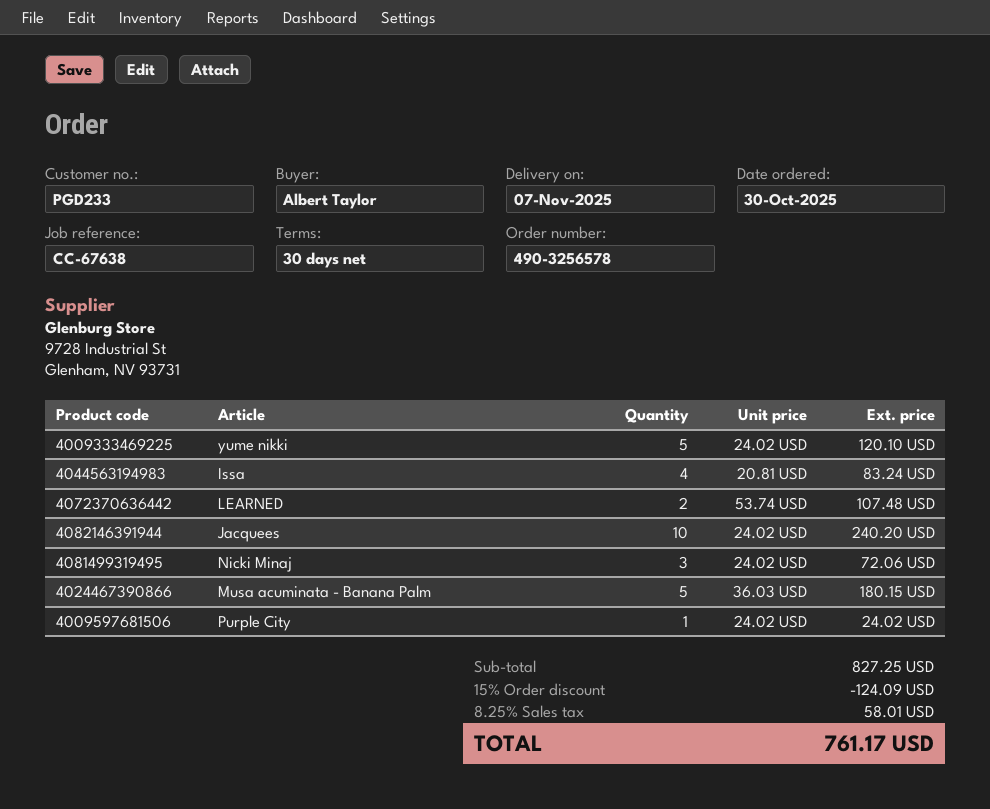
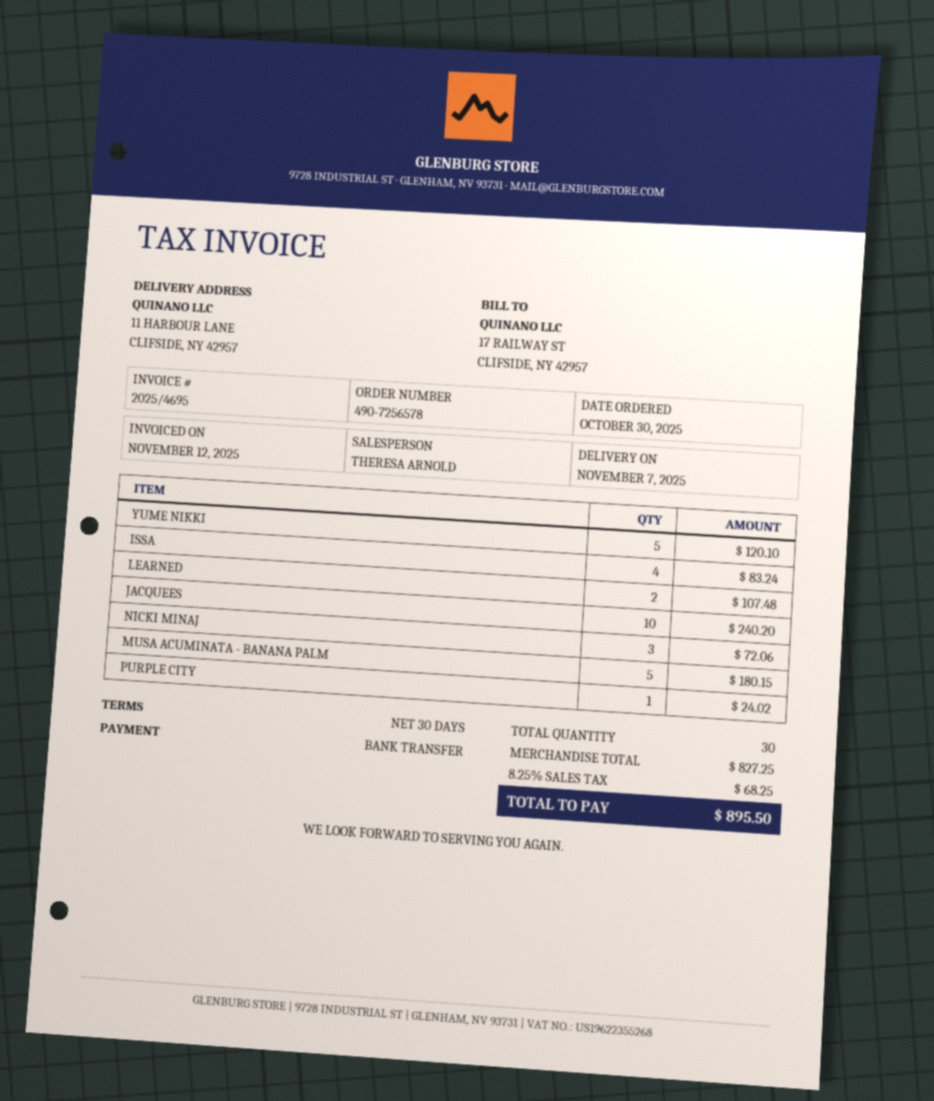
order number: 490-3256578 -> 490-7256578
discount: 15% = 124.09 -> none
tax: 8.25% = 58.01 -> 8.25% = 68.25
total: 761.17 -> 895.50

